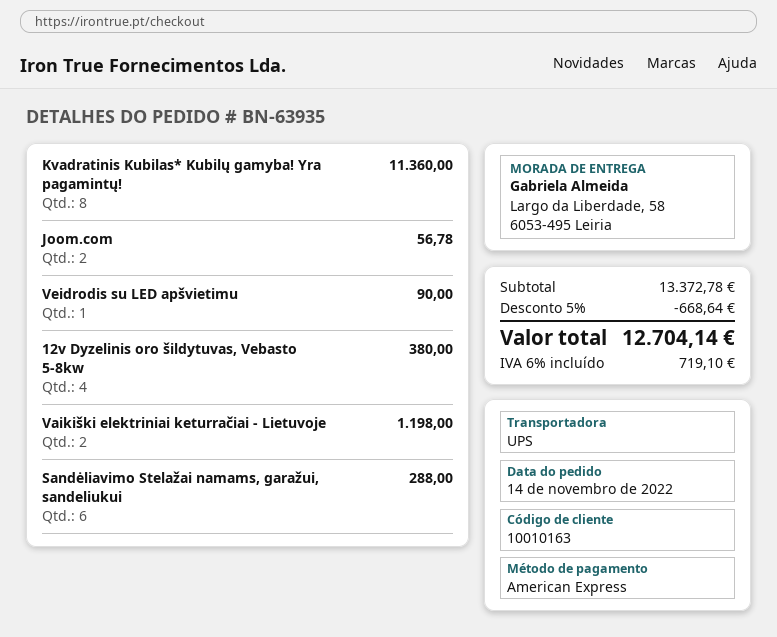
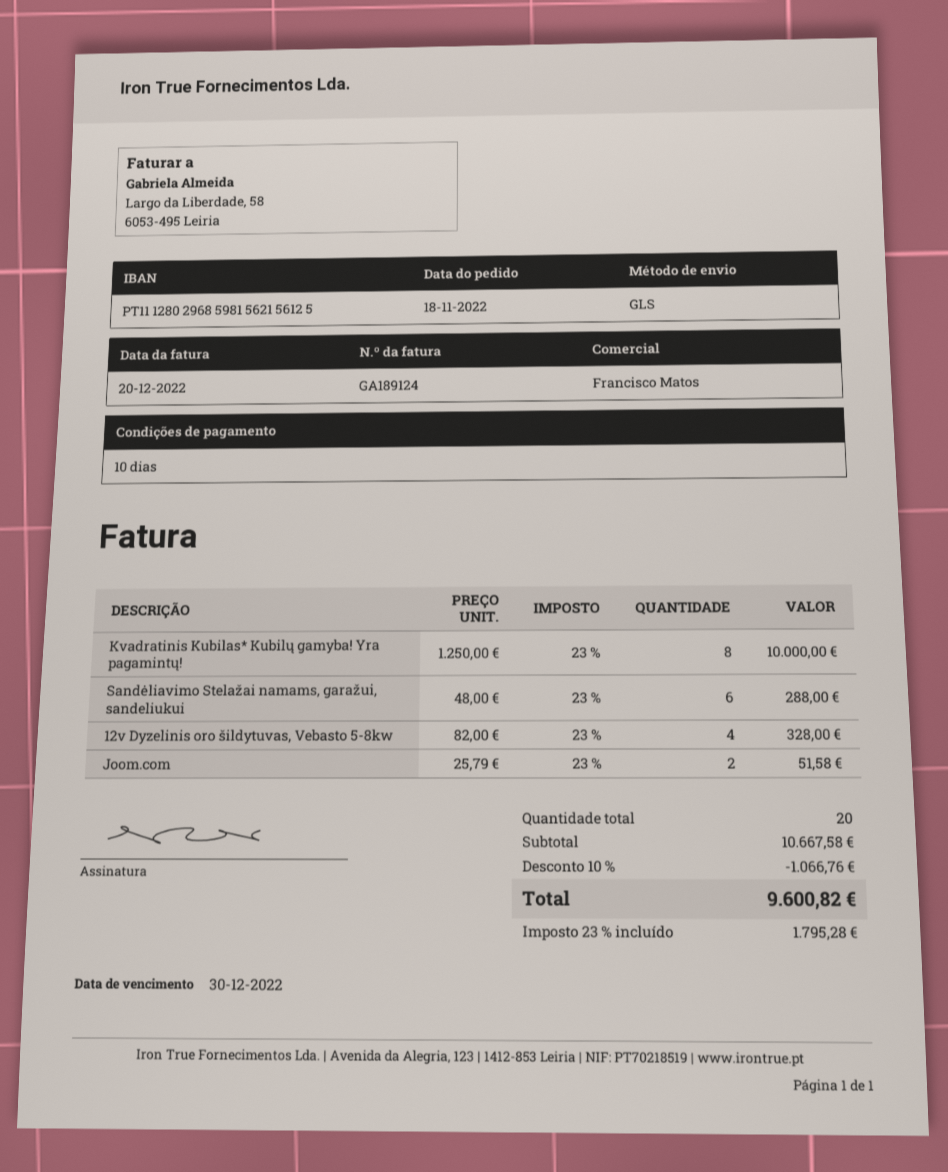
order date: 2022-11-14 -> 2022-11-18
shipping method: UPS -> GLS
Kvadratinis Kubilas* Kubilų gamyba! Yra pagamintų!: 8 for 11360.00 -> 8 for 10000.00
Joom.com: 2 for 56.78 -> 2 for 51.58
Veidrodis su LED apšvietimu: 1 for 90.00 -> none
12v Dyzelinis oro šildytuvas, Vebasto 5-8kw: 4 for 380.00 -> 4 for 328.00
Vaikiški elektriniai keturračiai - Lietuvoje: 2 for 1198.00 -> none
subtotal: 13372.78 -> 10667.58
discount: 5% = 668.64 -> 10% = 1066.76
tax: 6% = 719.10 -> 23% = 1795.28
total: 12704.14 -> 9600.82

